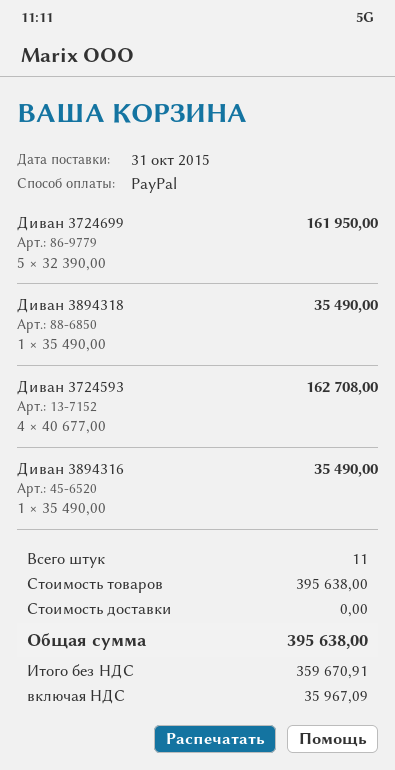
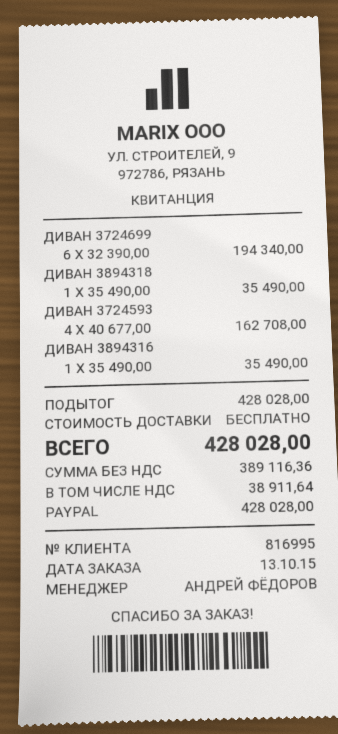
Диван 3724699: 5 x 32390.00 = 161950.00 -> 6 x 32390.00 = 194340.00
subtotal: 395638.00 -> 428028.00
net: 359670.91 -> 389116.36
tax: 35967.09 -> 38911.64
total: 395638.00 -> 428028.00

